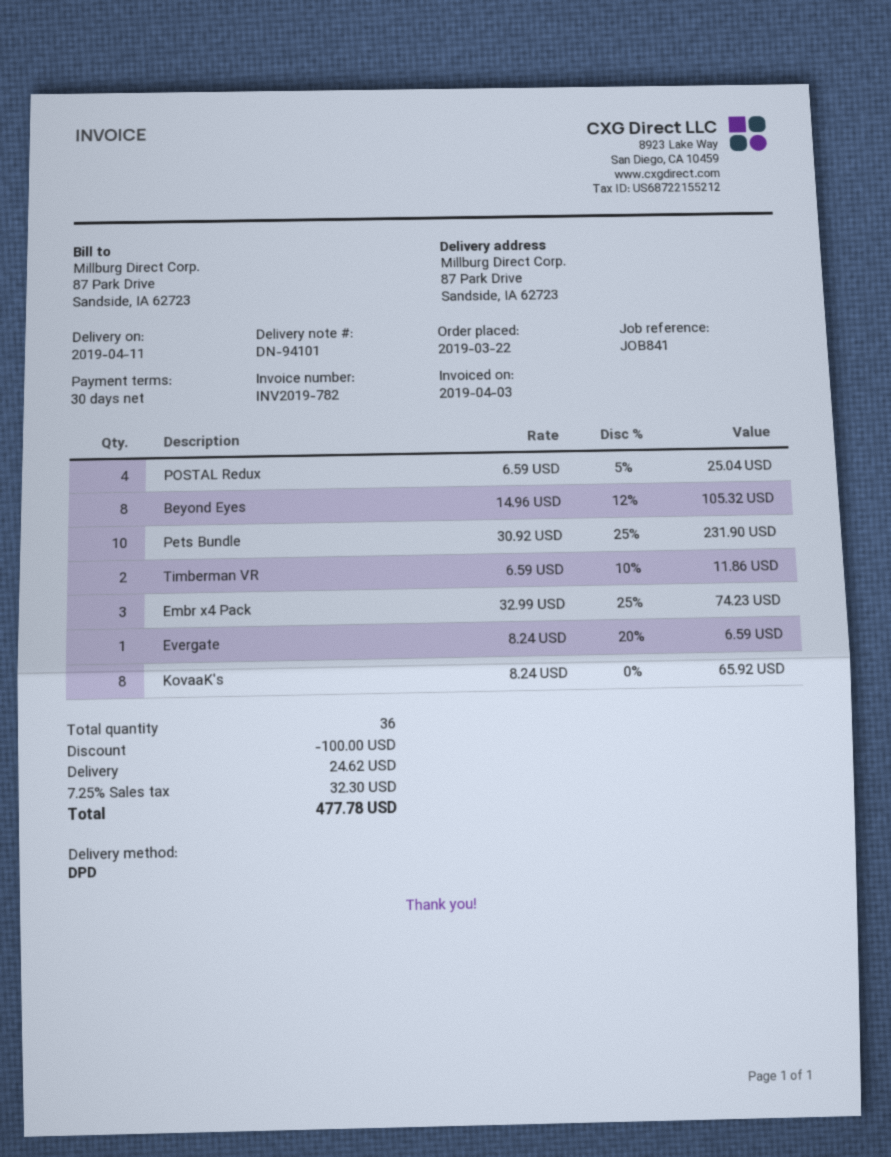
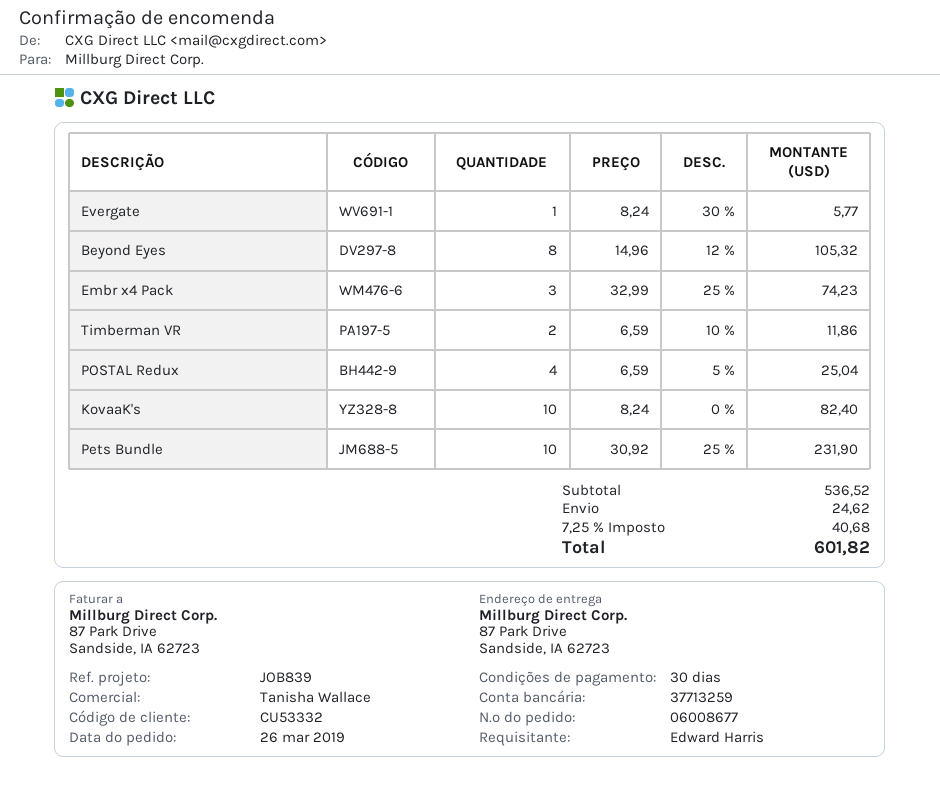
order date: 2019-03-22 -> 2019-03-26
reference: JOB841 -> JOB839
Evergate: 1 x 8.24 - 20% = 6.59 -> 1 x 8.24 - 30% = 5.77
KovaaK's: 8 x 8.24 = 65.92 -> 10 x 8.24 = 82.40
discount: 100.00 -> none
tax: 7.25% = 32.30 -> 7.25% = 40.68
total: 477.78 -> 601.82

